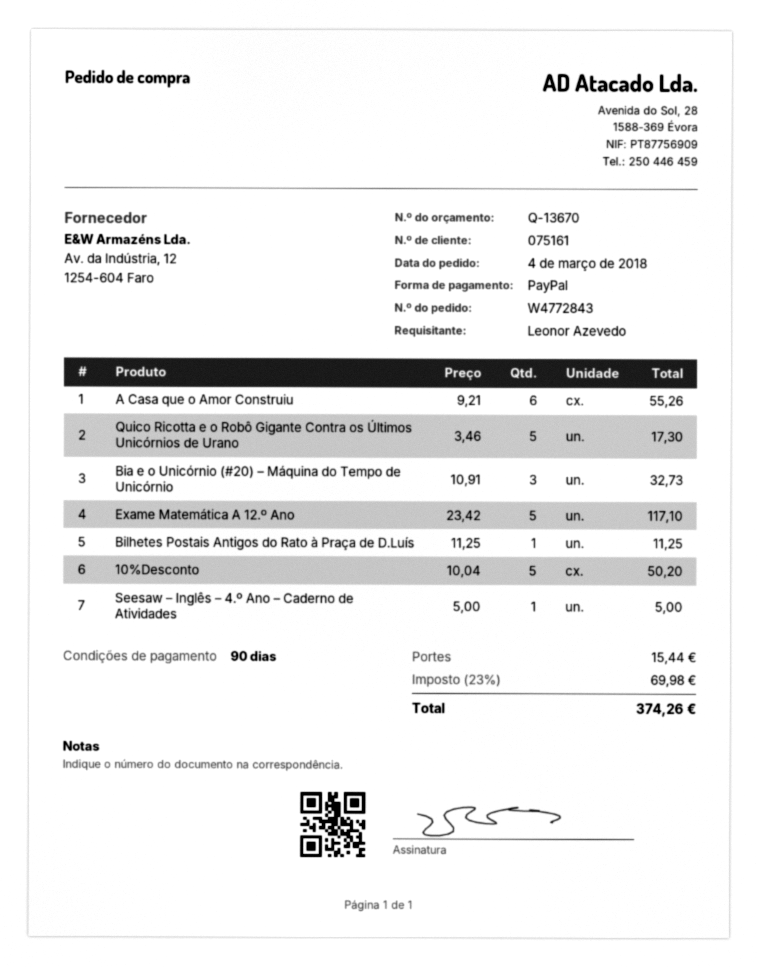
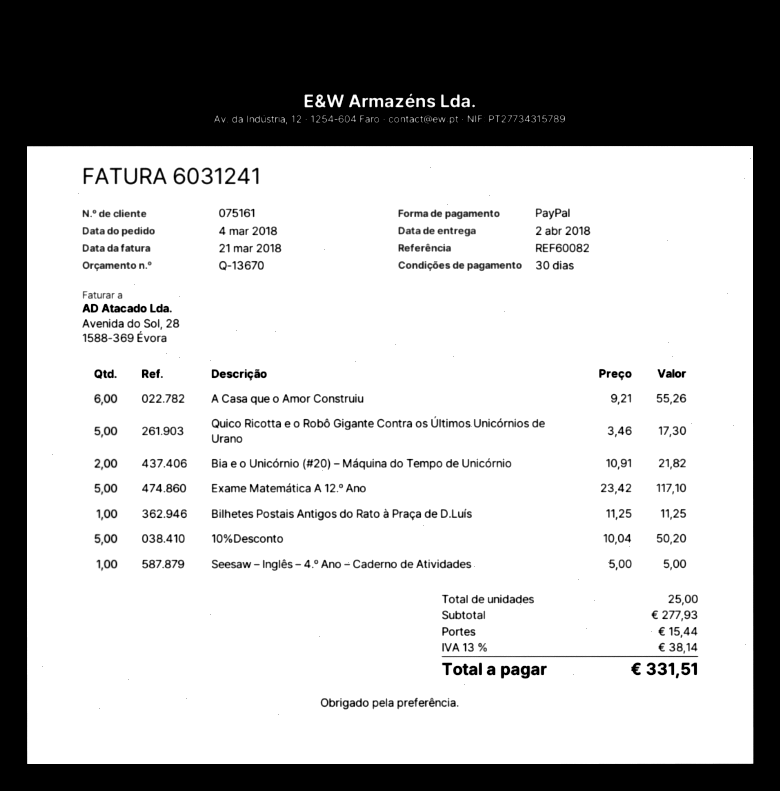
payment terms: 90 days -> 30 days
Bia e o Unicórnio (#20) – Máquina do Tempo de Unicórnio: 3 x 10.91 = 32.73 -> 2 x 10.91 = 21.82
tax: 23% = 69.98 -> 13% = 38.14
total: 374.26 -> 331.51

